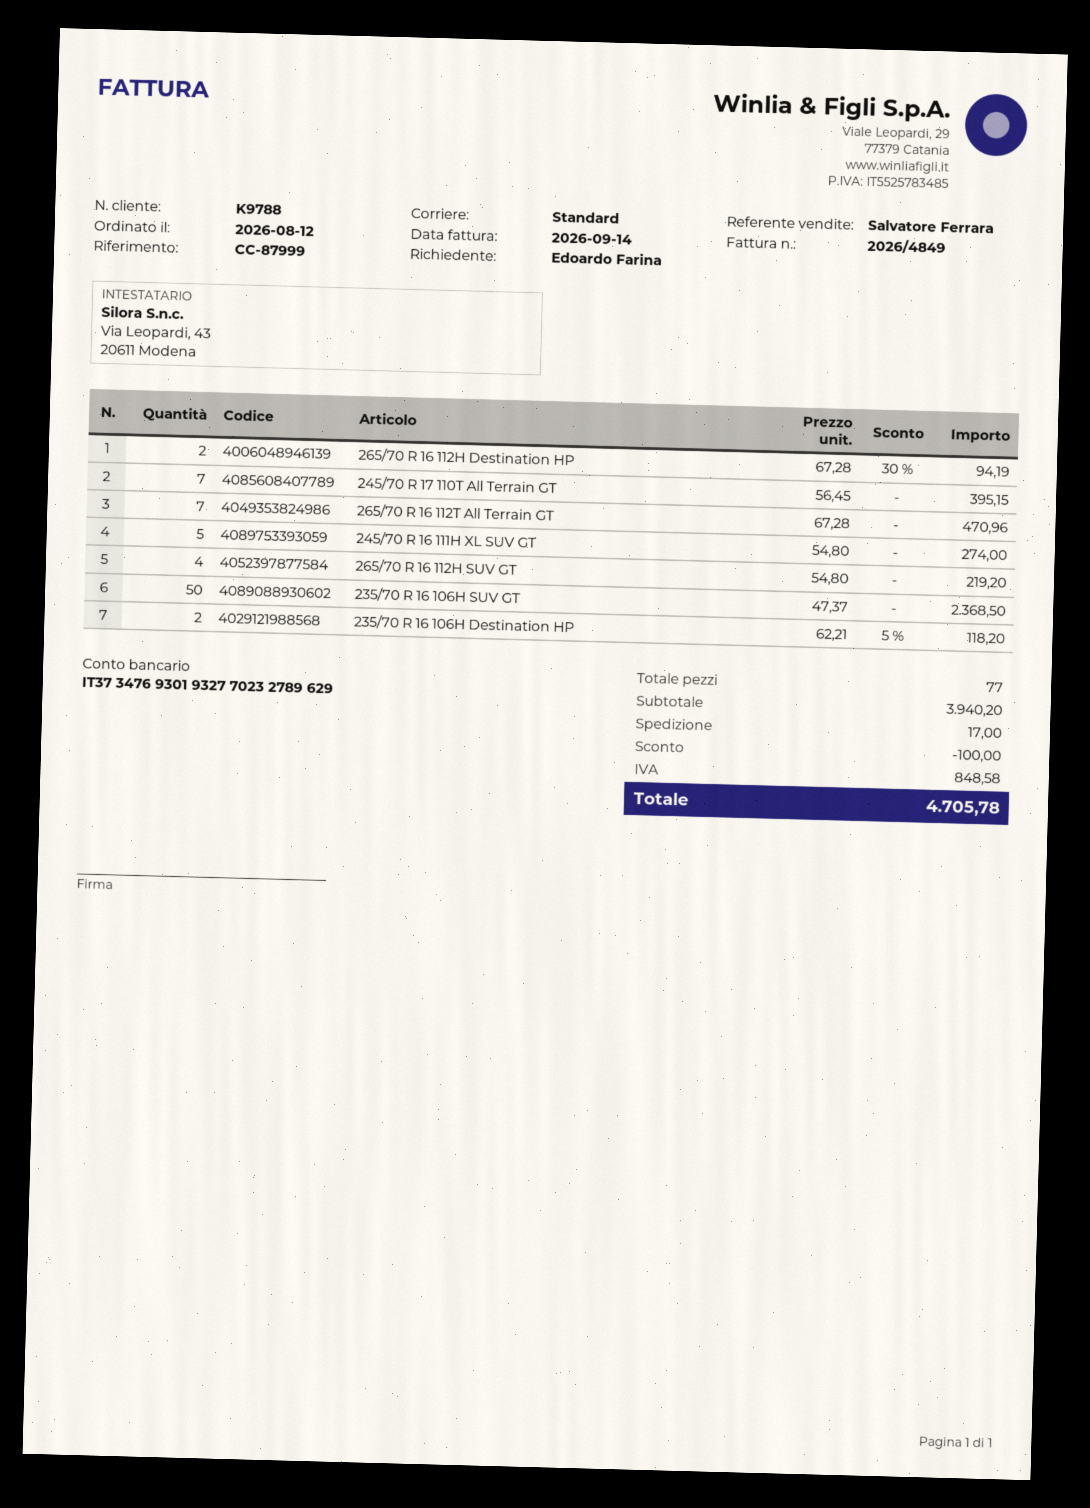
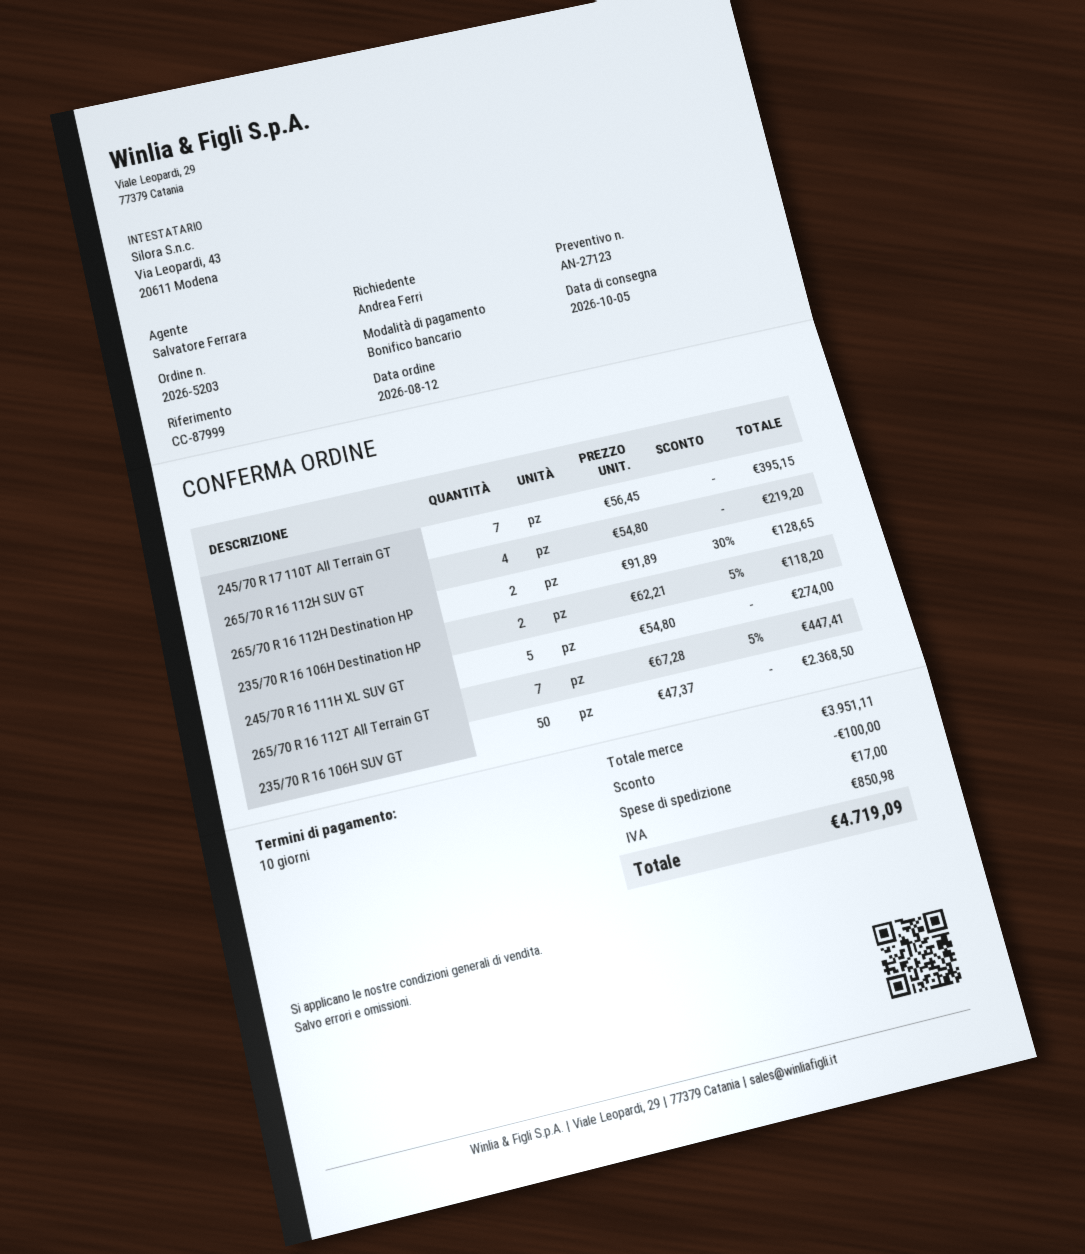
ordered by: Edoardo Farina -> Andrea Ferri
265/70 R 16 112H Destination HP: 2 x 67.28 - 30% = 94.19 -> 2 x 91.89 - 30% = 128.65
265/70 R 16 112T All Terrain GT: 7 x 67.28 = 470.96 -> 7 x 67.28 - 5% = 447.41
subtotal: 3940.20 -> 3951.11
tax: 848.58 -> 850.98
total: 4705.78 -> 4719.09

